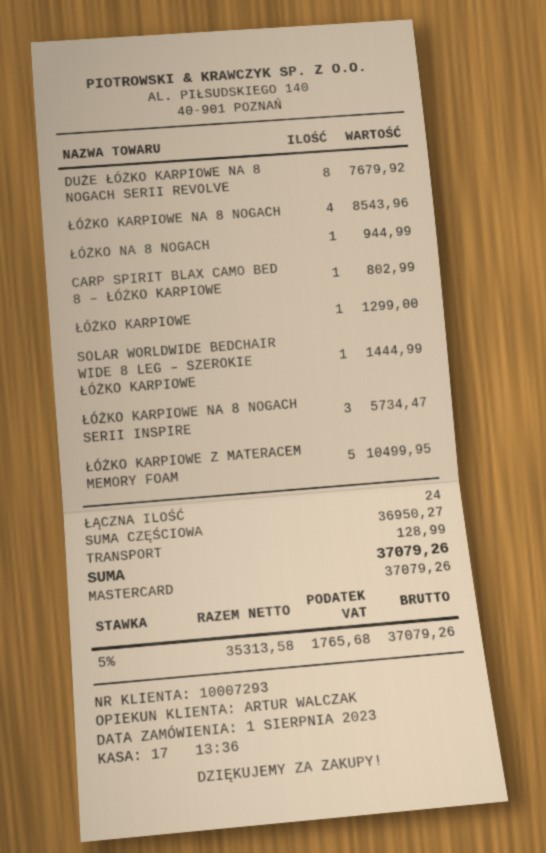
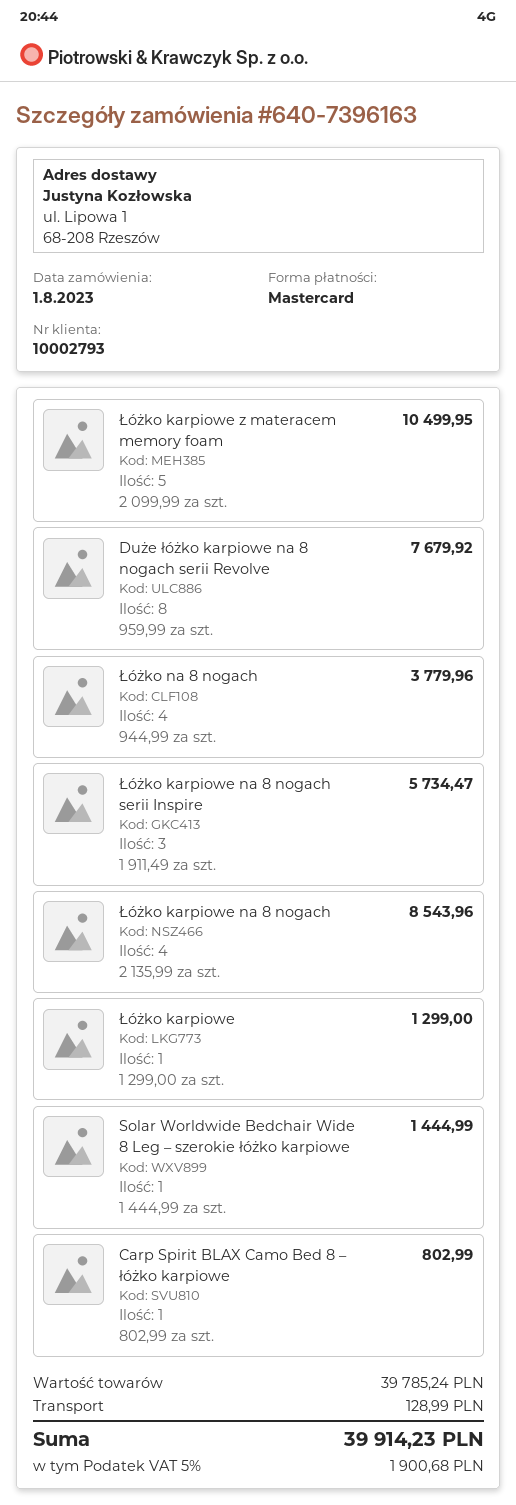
customer number: 10007293 -> 10002793
ŁÓŻKO NA 8 NOGACH: 1 for 944.99 -> 4 for 3779.96
subtotal: 36950.27 -> 39785.24
tax: 5% = 1765.68 -> 5% = 1900.68
total: 37079.26 -> 39914.23

